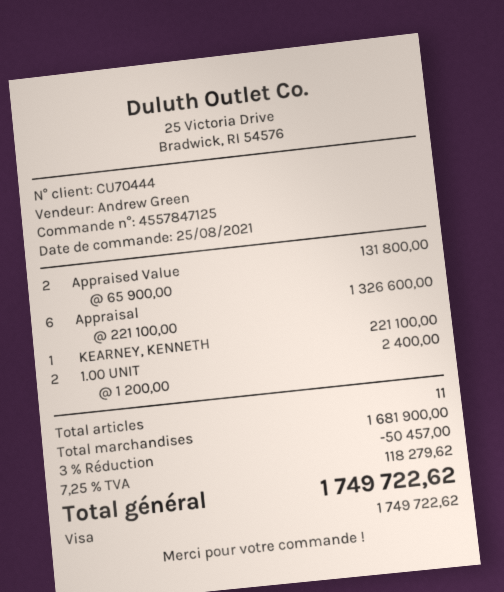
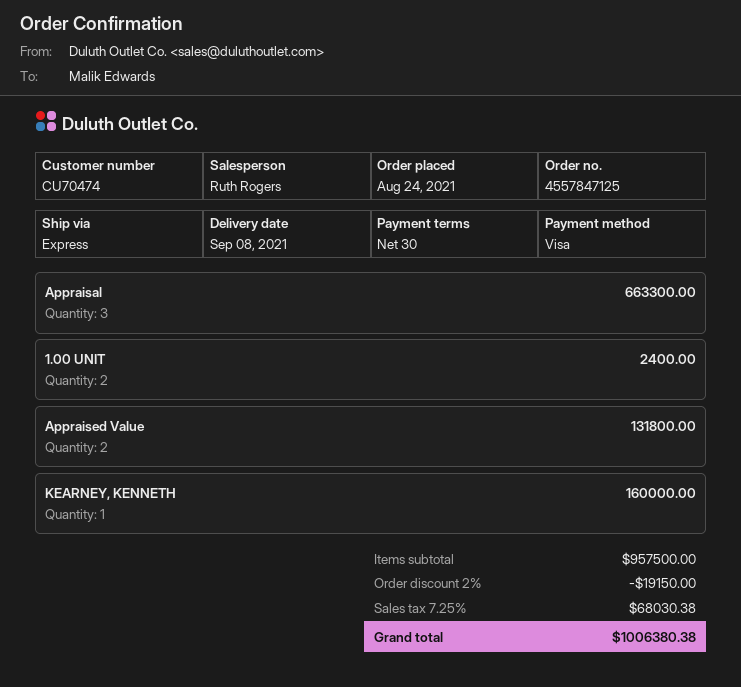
order date: 2021-08-25 -> 2021-08-24
customer number: CU70444 -> CU70474
sales rep: Andrew Green -> Ruth Rogers
Appraisal: 6 for 1326600.00 -> 3 for 663300.00
KEARNEY, KENNETH: 1 for 221100.00 -> 1 for 160000.00
subtotal: 1681900.00 -> 957500.00
discount: 3% = 50457.00 -> 2% = 19150.00
tax: 7.25% = 118279.62 -> 7.25% = 68030.38
total: 1749722.62 -> 1006380.38

